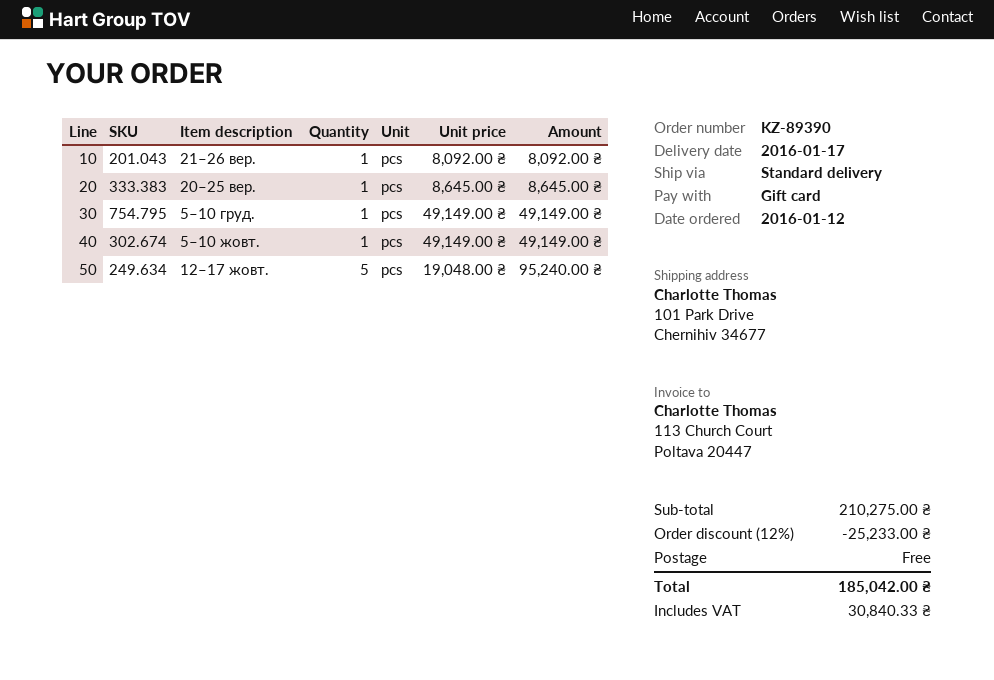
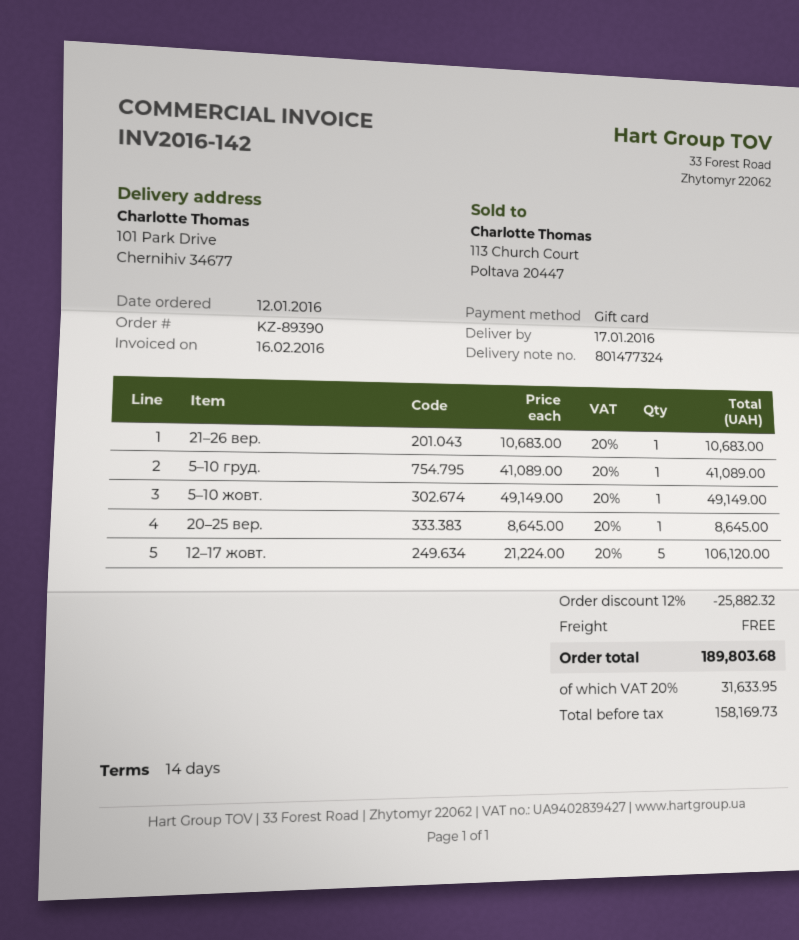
21–26 вер.: 1 x 8092.00 = 8092.00 -> 1 x 10683.00 = 10683.00
5–10 груд.: 1 x 49149.00 = 49149.00 -> 1 x 41089.00 = 41089.00
12–17 жовт.: 5 x 19048.00 = 95240.00 -> 5 x 21224.00 = 106120.00
discount: 12% = 25233.00 -> 12% = 25882.32
tax: 30840.33 -> 31633.95
total: 185042.00 -> 189803.68

